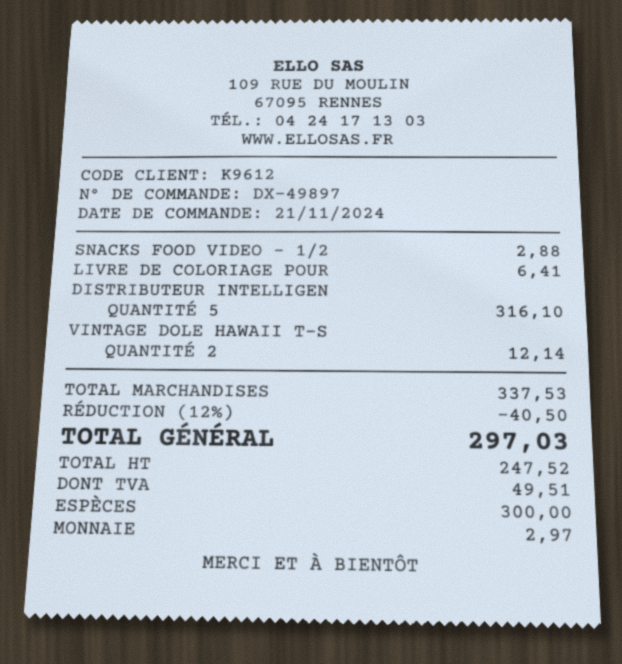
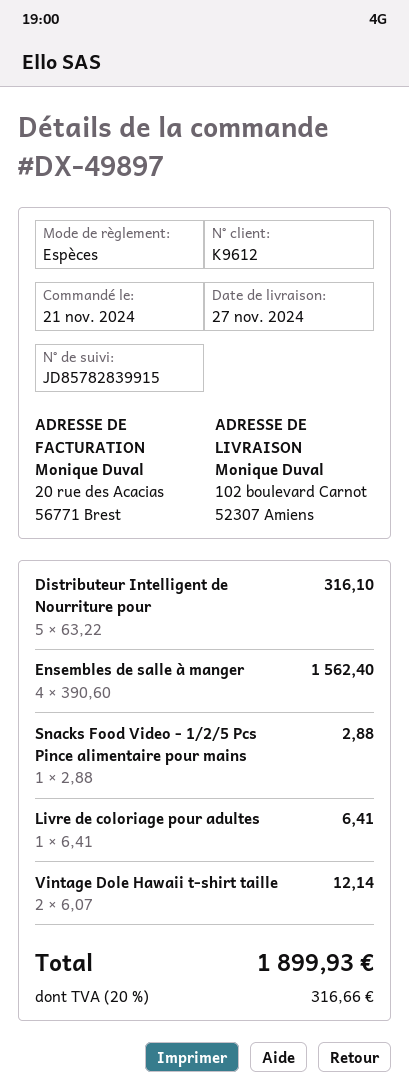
Ensembles de salle à manger: none -> 4 for 1562.40
discount: 12% = 40.50 -> none
tax: 49.51 -> 316.66
total: 297.03 -> 1899.93

